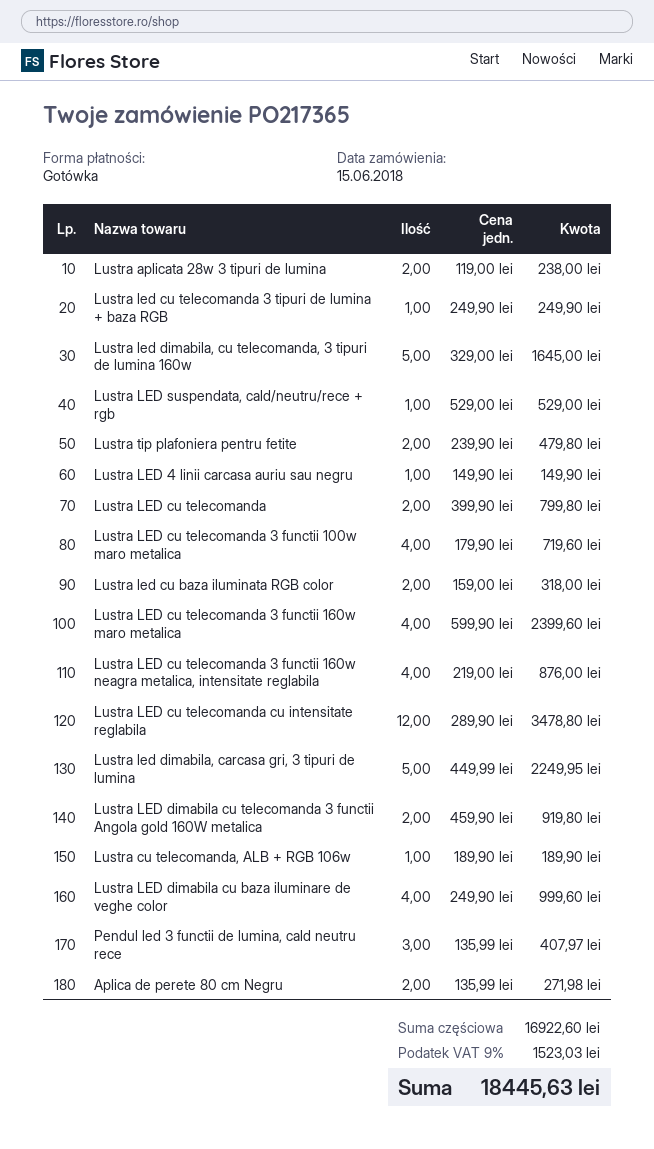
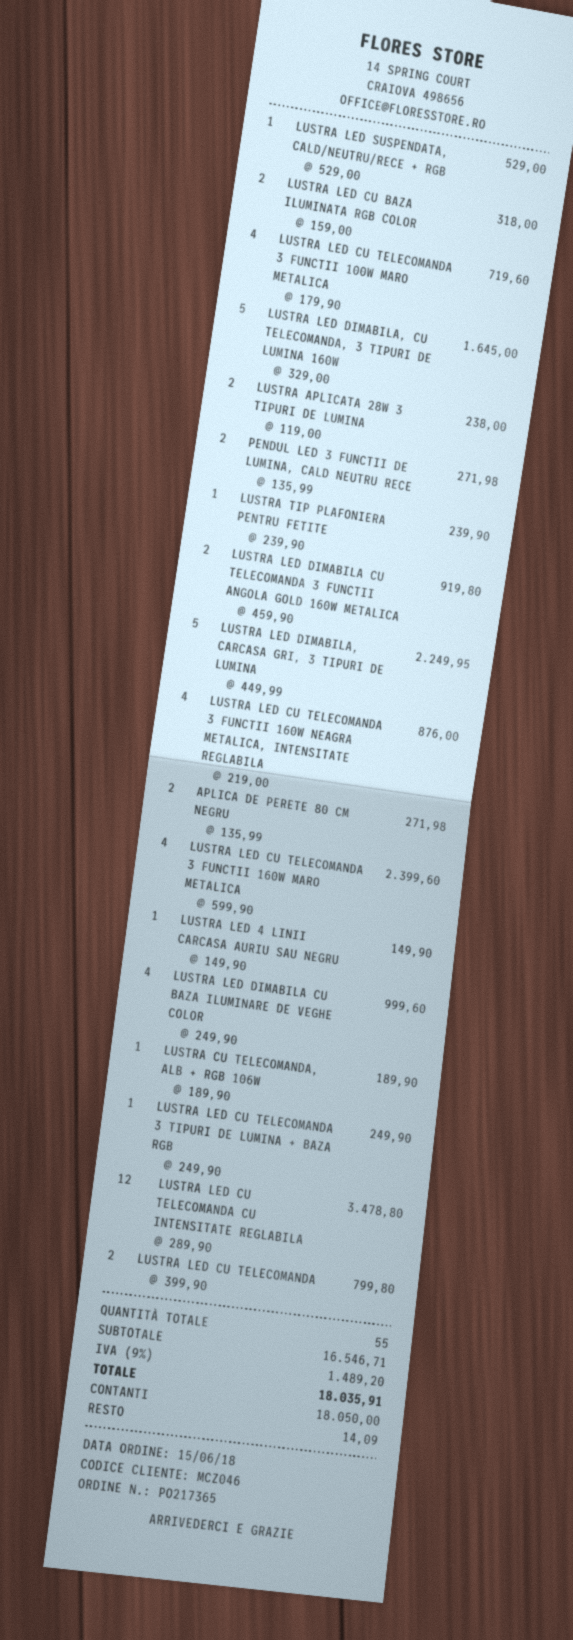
Lustra tip plafoniera pentru fetite: 2 x 239.90 = 479.80 -> 1 x 239.90 = 239.90
Pendul led 3 functii de lumina, cald neutru rece: 3 x 135.99 = 407.97 -> 2 x 135.99 = 271.98
subtotal: 16922.60 -> 16546.71
tax: 9% = 1523.03 -> 9% = 1489.20
total: 18445.63 -> 18035.91

